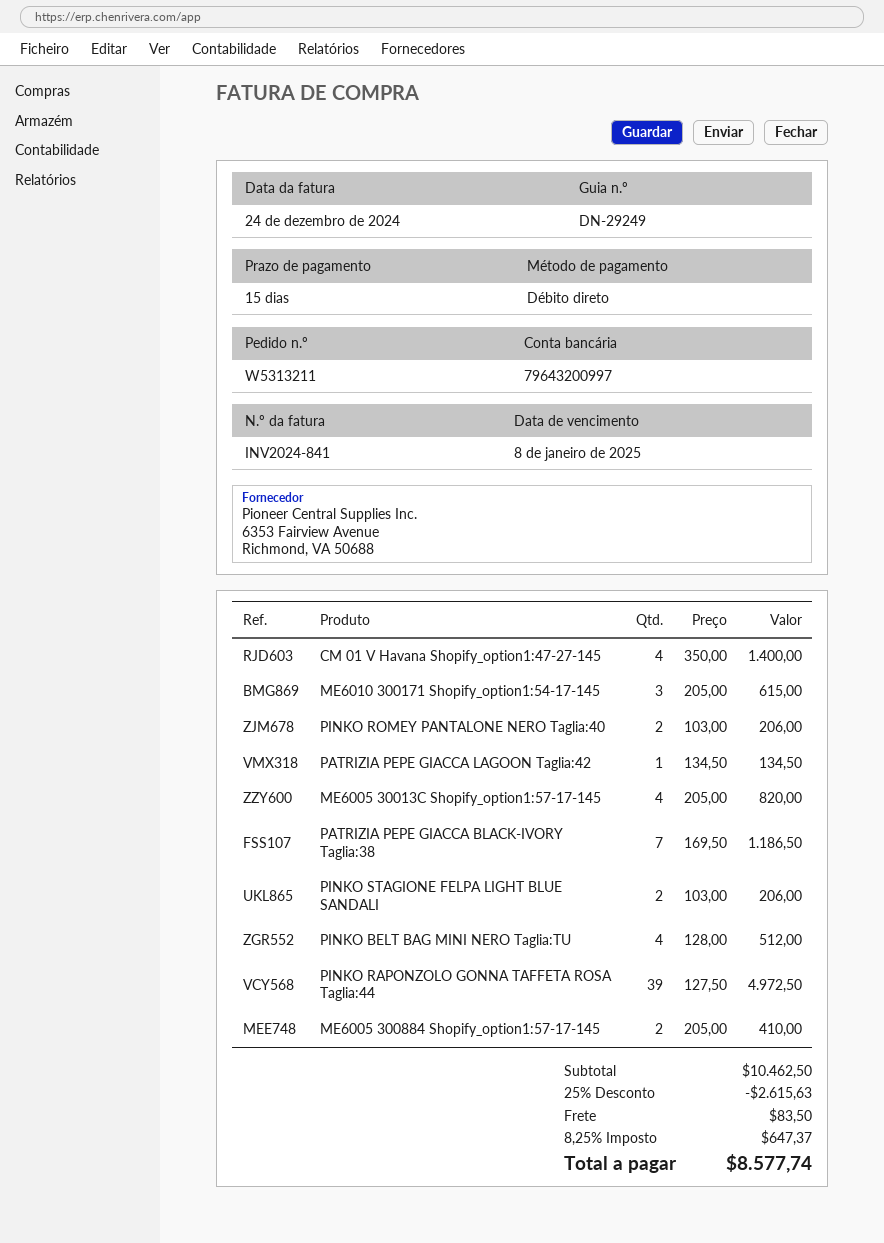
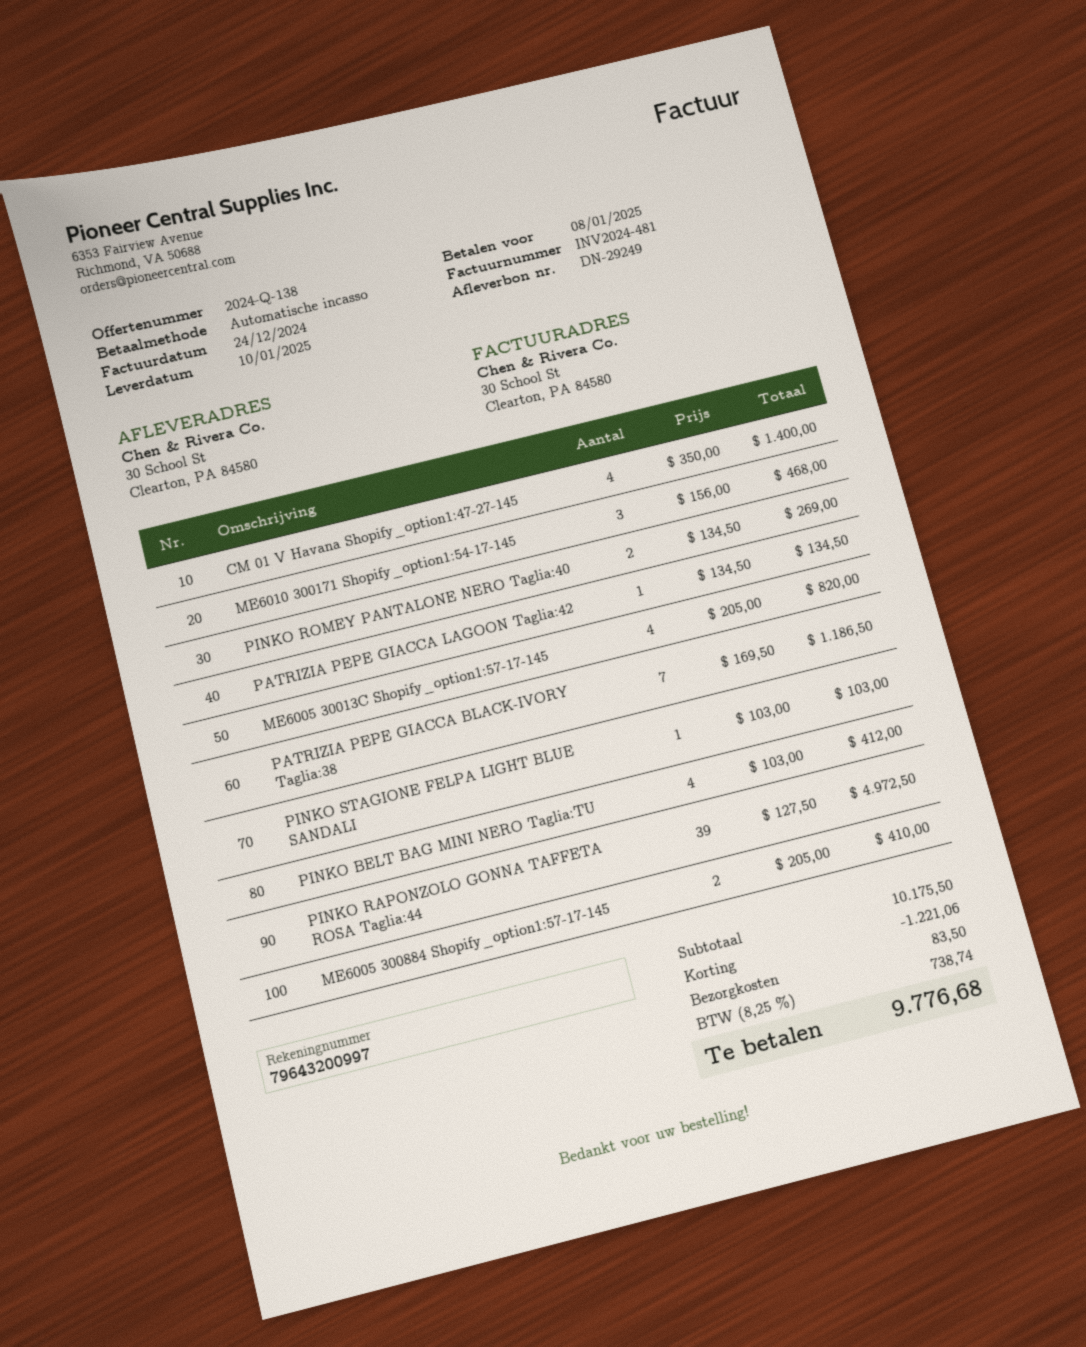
invoice number: INV2024-841 -> INV2024-481
ME6010 300171 Shopify_option1:54-17-145: 3 x 205.00 = 615.00 -> 3 x 156.00 = 468.00
PINKO ROMEY PANTALONE NERO Taglia:40: 2 x 103.00 = 206.00 -> 2 x 134.50 = 269.00
PINKO STAGIONE FELPA LIGHT BLUE SANDALI: 2 x 103.00 = 206.00 -> 1 x 103.00 = 103.00
PINKO BELT BAG MINI NERO Taglia:TU: 4 x 128.00 = 512.00 -> 4 x 103.00 = 412.00
subtotal: 10462.50 -> 10175.50
discount: 2615.63 -> 1221.06
tax: 8.25% = 647.37 -> 8.25% = 738.74
total: 8577.74 -> 9776.68

